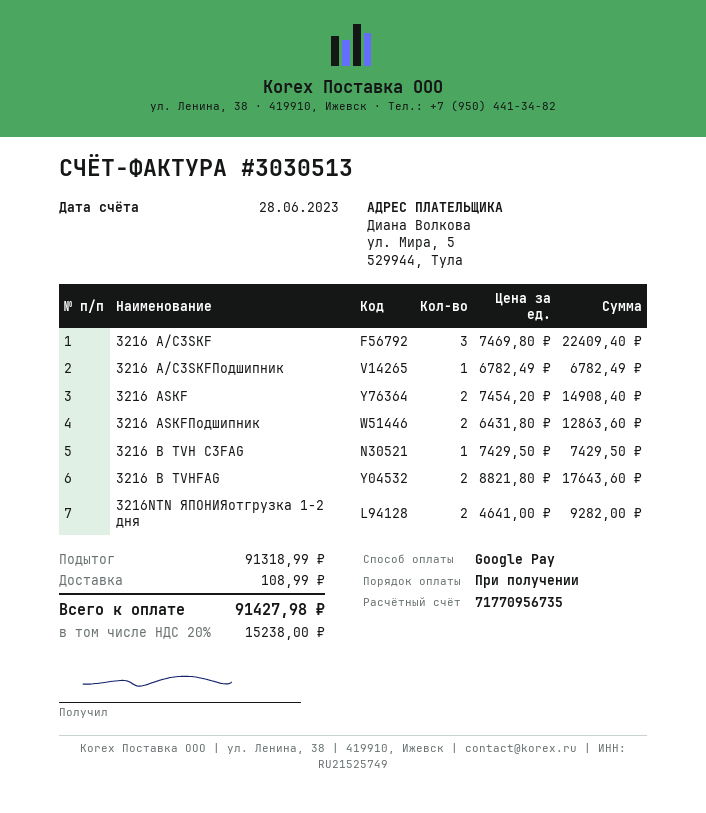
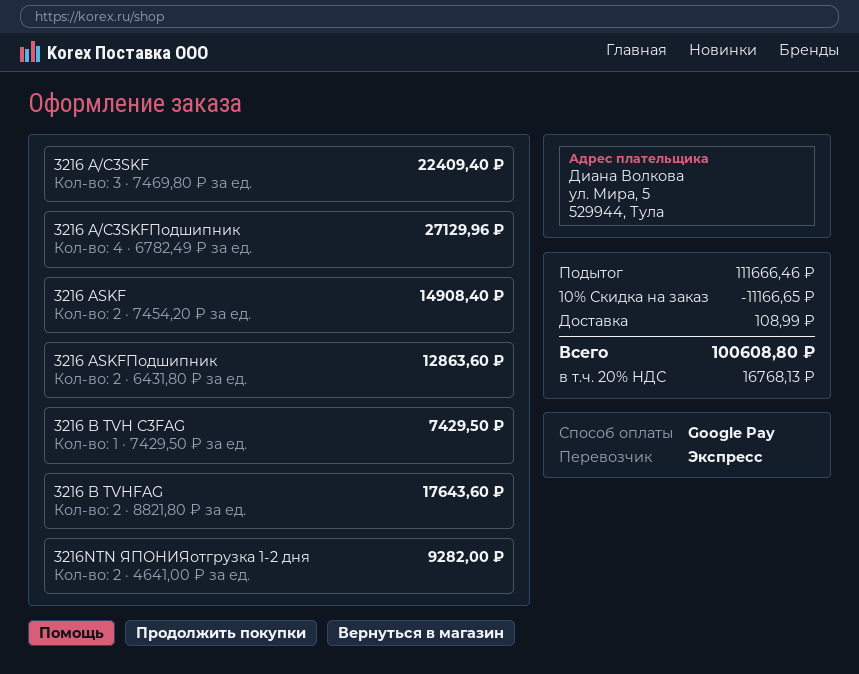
3216 A/C3SKFПодшипник: 1 x 6782.49 = 6782.49 -> 4 x 6782.49 = 27129.96
subtotal: 91318.99 -> 111666.46
discount: none -> 10% = 11166.65
tax: 20% = 15238.00 -> 20% = 16768.13
total: 91427.98 -> 100608.80

